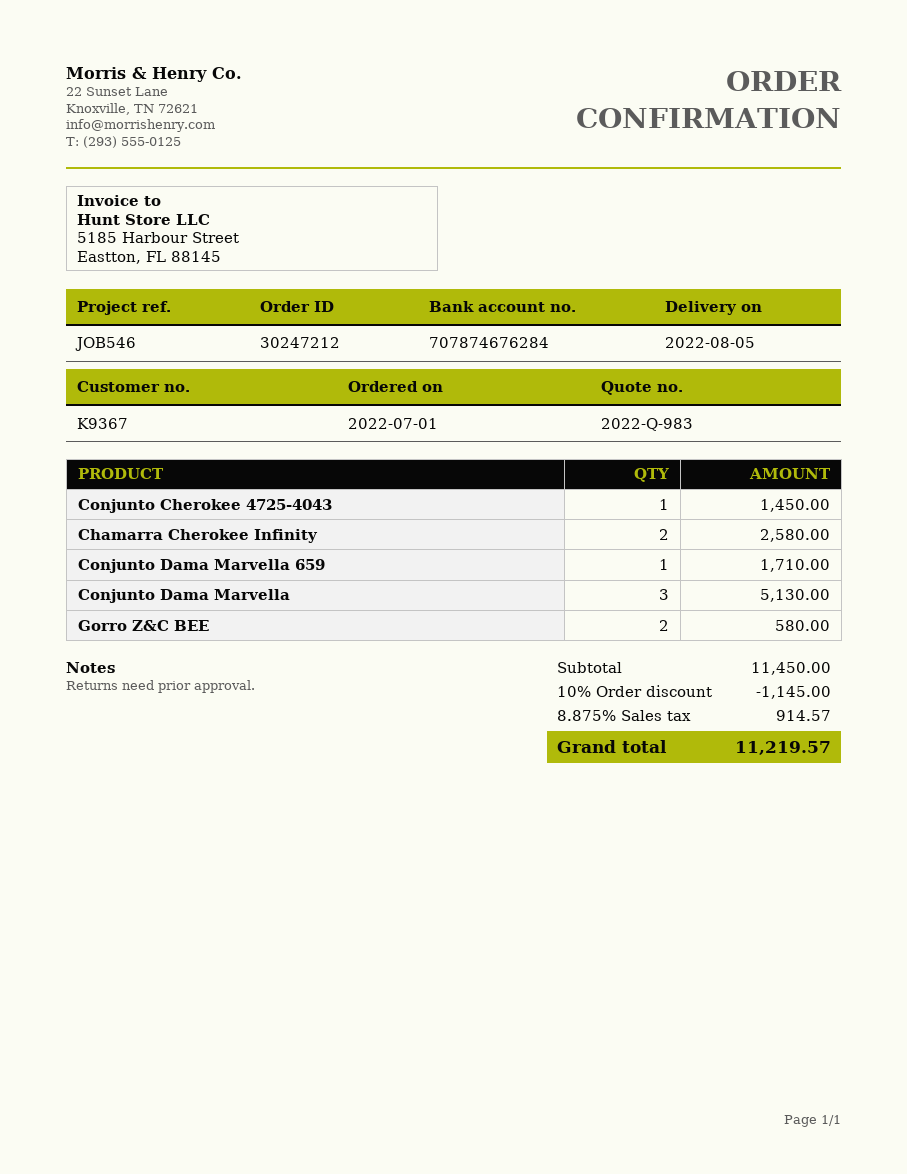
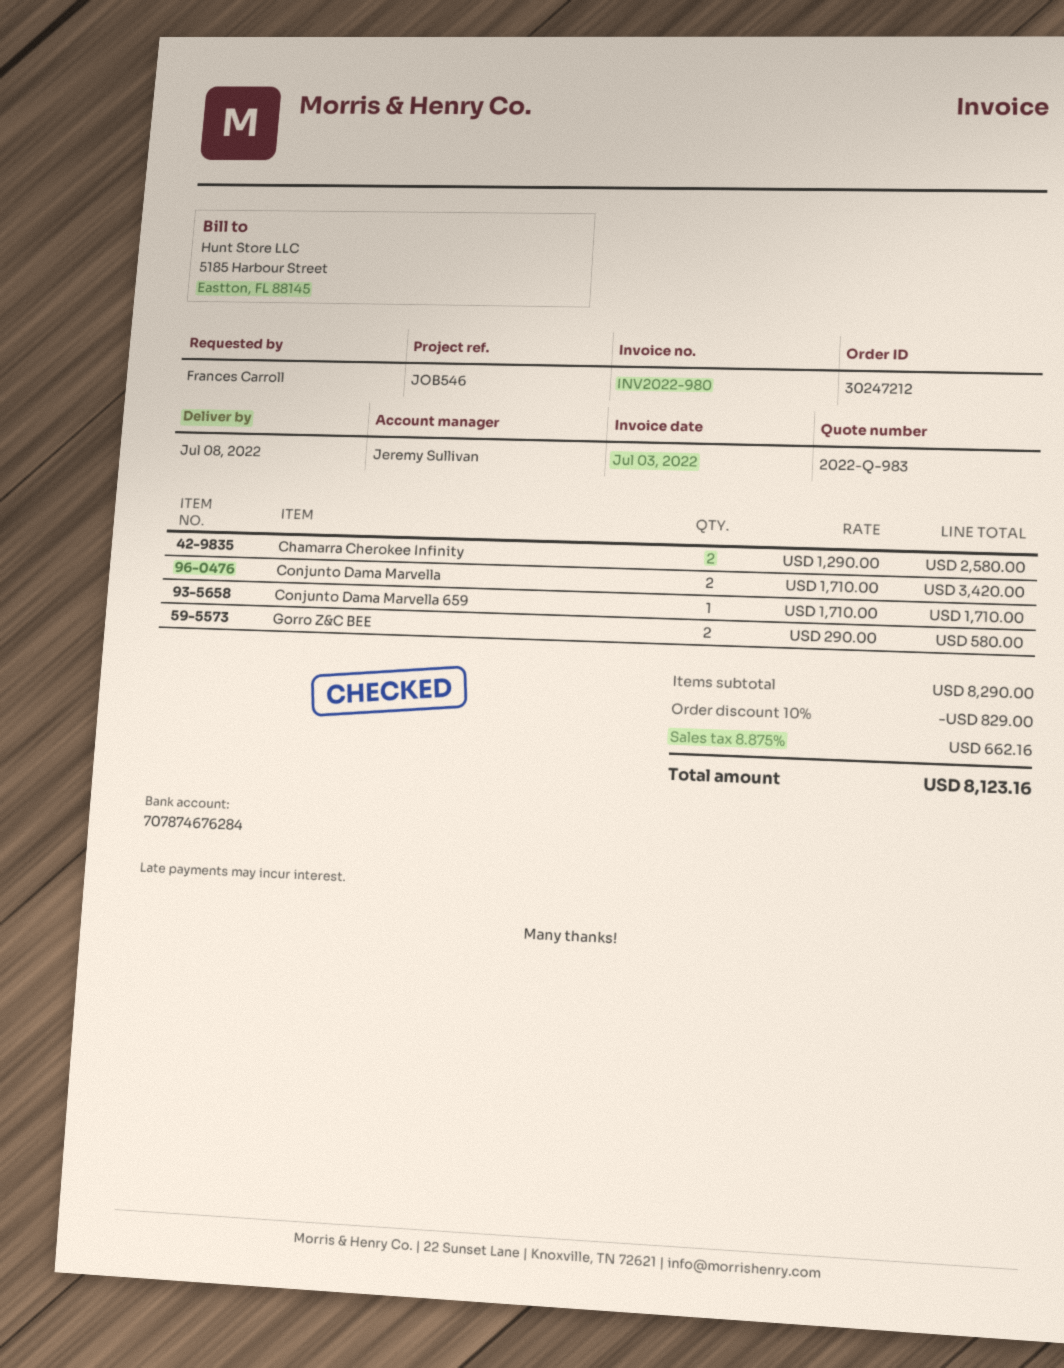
delivery date: 2022-08-05 -> 2022-07-08
Conjunto Cherokee 4725-4043: 1 for 1450.00 -> none
Conjunto Dama Marvella: 3 for 5130.00 -> 2 for 3420.00
subtotal: 11450.00 -> 8290.00
discount: 10% = 1145.00 -> 10% = 829.00
tax: 8.875% = 914.57 -> 8.875% = 662.16
total: 11219.57 -> 8123.16

